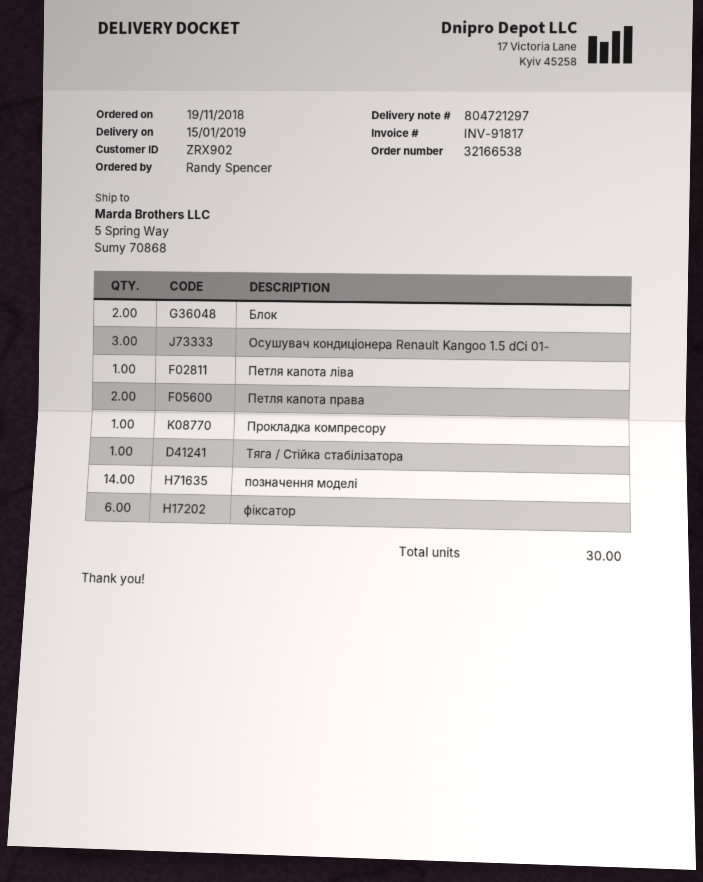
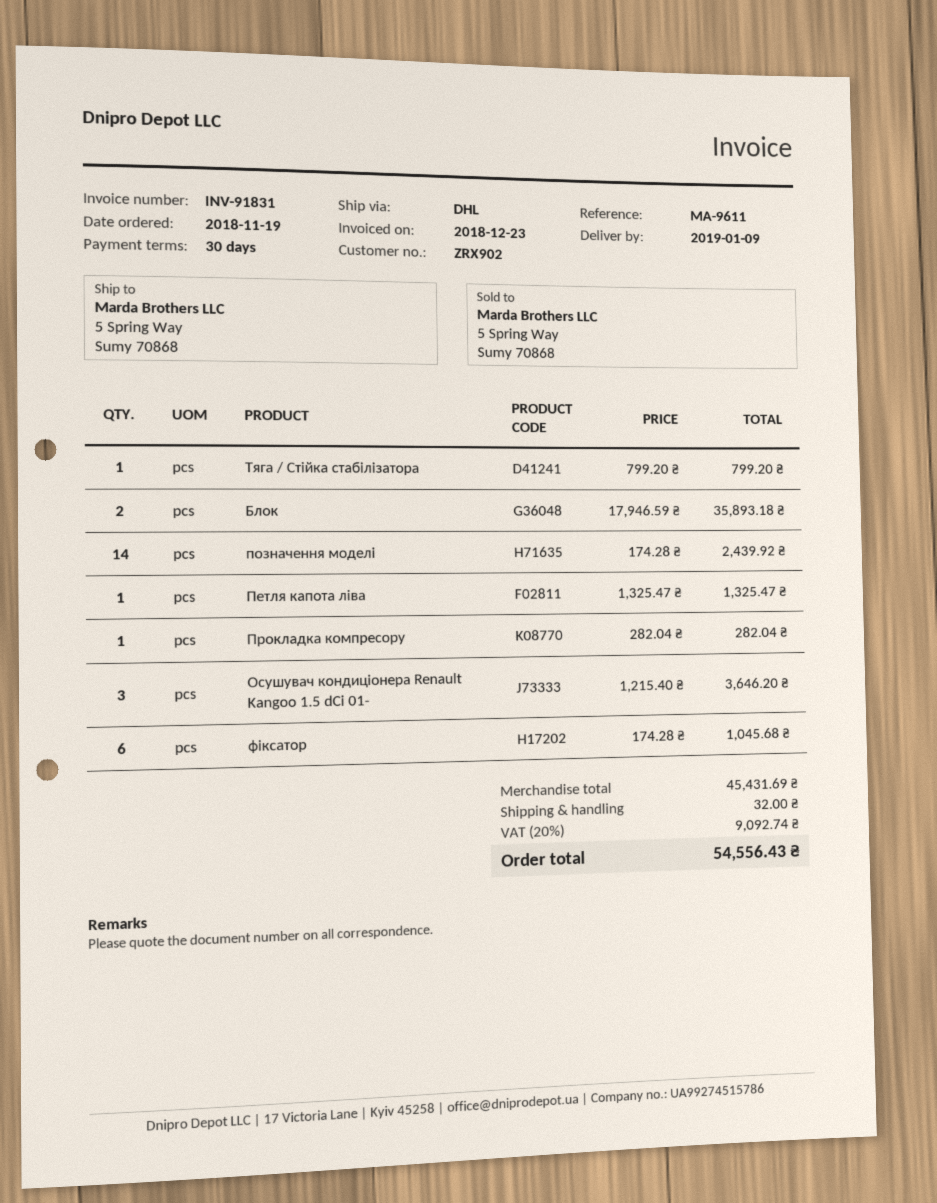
delivery date: 2019-01-15 -> 2019-01-09
invoice number: INV-91817 -> INV-91831
Петля капота права: 2 -> none

